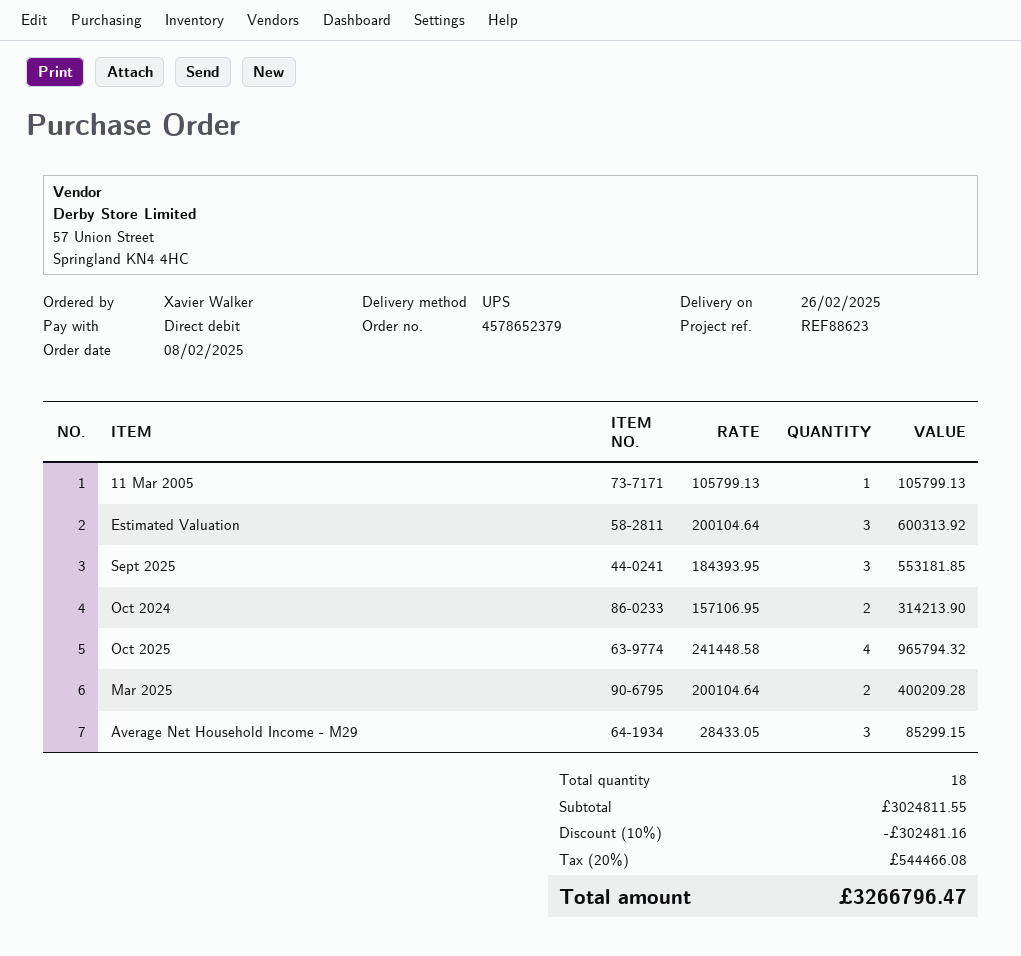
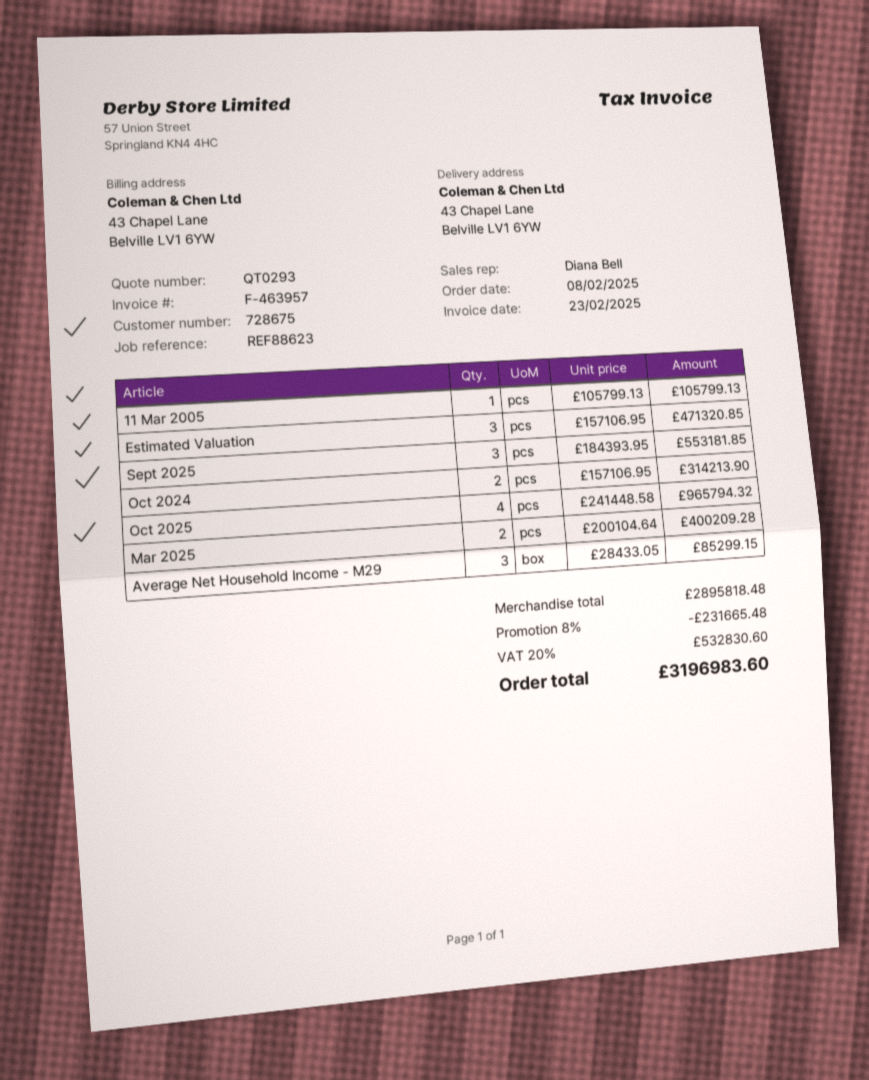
Estimated Valuation: 3 x 200104.64 = 600313.92 -> 3 x 157106.95 = 471320.85
subtotal: 3024811.55 -> 2895818.48
discount: 10% = 302481.16 -> 8% = 231665.48
tax: 20% = 544466.08 -> 20% = 532830.60
total: 3266796.47 -> 3196983.60

